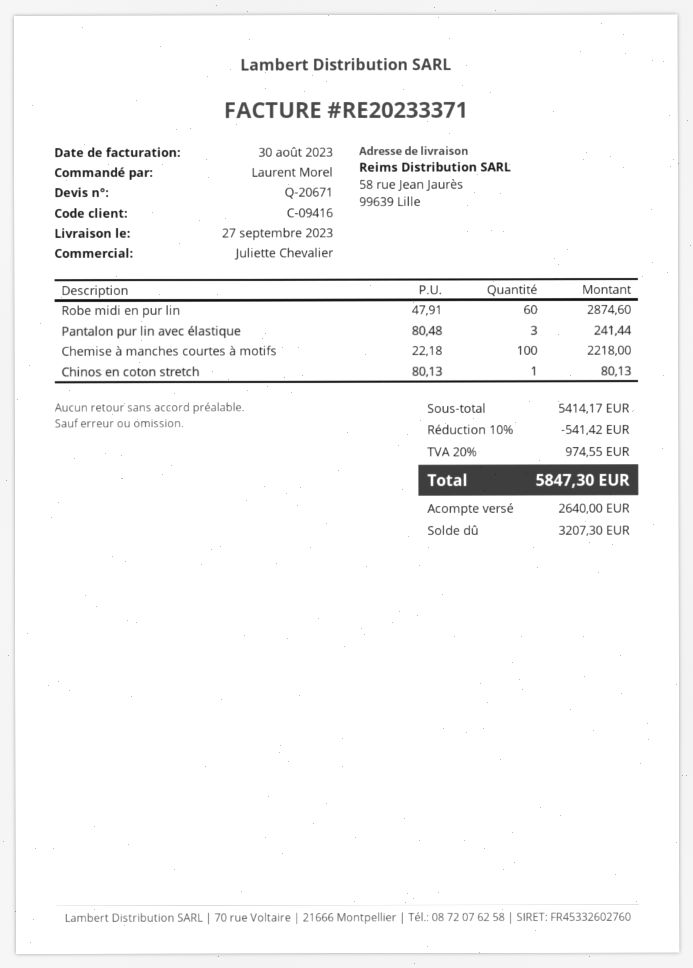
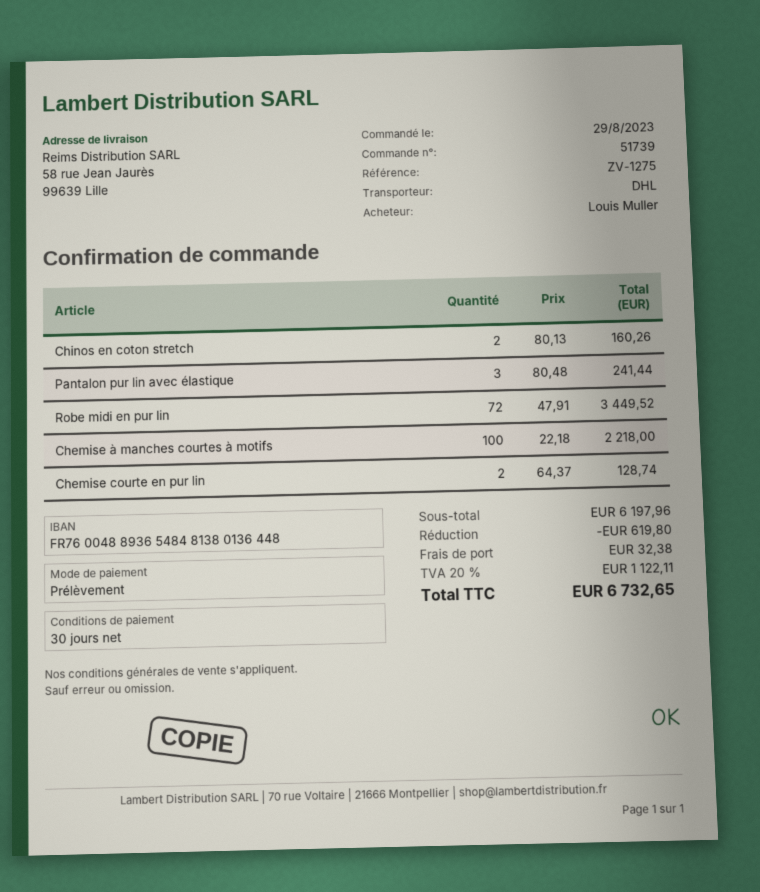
ordered by: Laurent Morel -> Louis Muller
Robe midi en pur lin: 60 x 47.91 = 2874.60 -> 72 x 47.91 = 3449.52
Chinos en coton stretch: 1 x 80.13 = 80.13 -> 2 x 80.13 = 160.26
Chemise courte en pur lin: none -> 2 x 64.37 = 128.74
subtotal: 5414.17 -> 6197.96
discount: 541.42 -> 619.80
shipping: none -> 32.38
tax: 20% = 974.55 -> 20% = 1122.11
total: 5847.30 -> 6732.65

